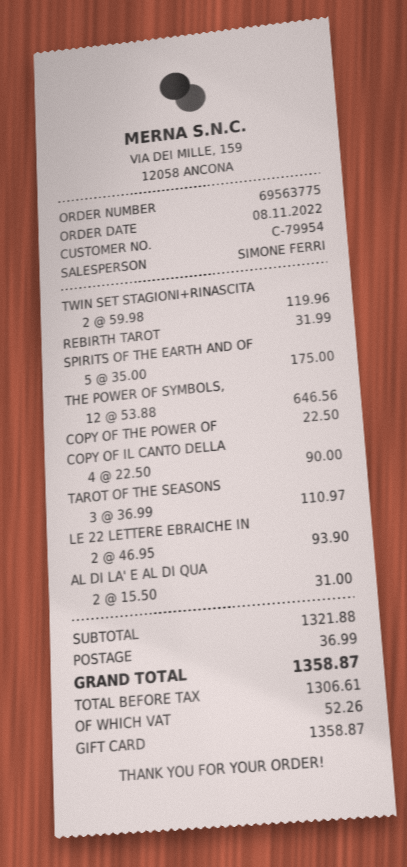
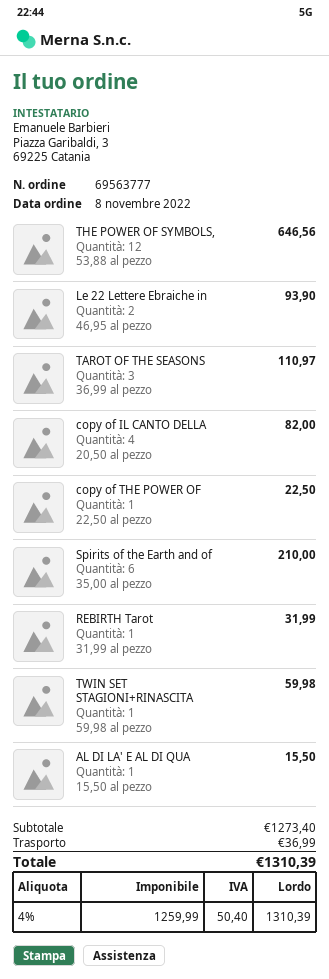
order number: 69563775 -> 69563777
TWIN SET STAGIONI+RINASCITA: 2 x 59.98 = 119.96 -> 1 x 59.98 = 59.98
SPIRITS OF THE EARTH AND OF: 5 x 35.00 = 175.00 -> 6 x 35.00 = 210.00
COPY OF IL CANTO DELLA: 4 x 22.50 = 90.00 -> 4 x 20.50 = 82.00
AL DI LA' E AL DI QUA: 2 x 15.50 = 31.00 -> 1 x 15.50 = 15.50
subtotal: 1321.88 -> 1273.40
net: 1306.61 -> 1259.99
tax: 52.26 -> 50.40
total: 1358.87 -> 1310.39

